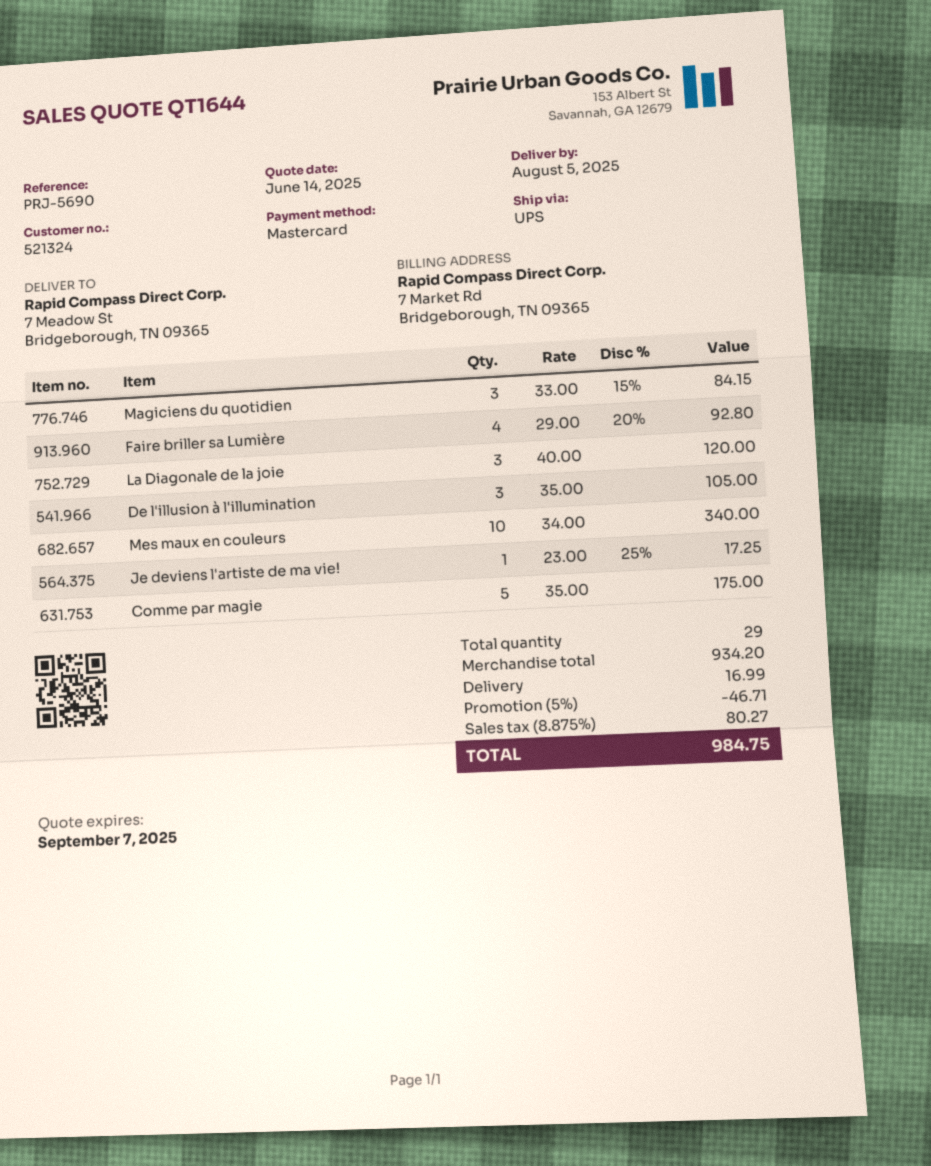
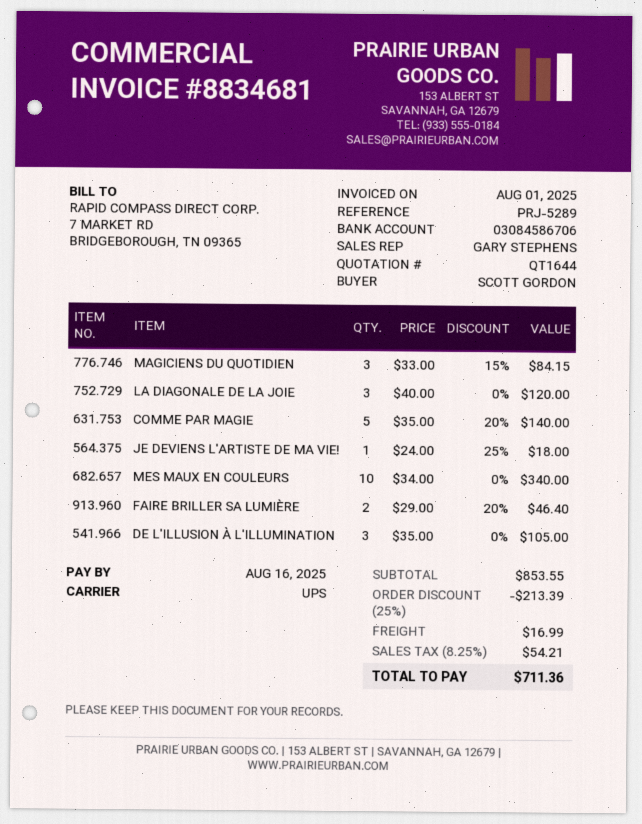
reference: PRJ-5690 -> PRJ-5289
Faire briller sa Lumière: 4 x 29.00 - 20% = 92.80 -> 2 x 29.00 - 20% = 46.40
Je deviens l'artiste de ma vie!: 1 x 23.00 - 25% = 17.25 -> 1 x 24.00 - 25% = 18.00
Comme par magie: 5 x 35.00 = 175.00 -> 5 x 35.00 - 20% = 140.00
subtotal: 934.20 -> 853.55
discount: 5% = 46.71 -> 25% = 213.39
tax: 8.875% = 80.27 -> 8.25% = 54.21
total: 984.75 -> 711.36

